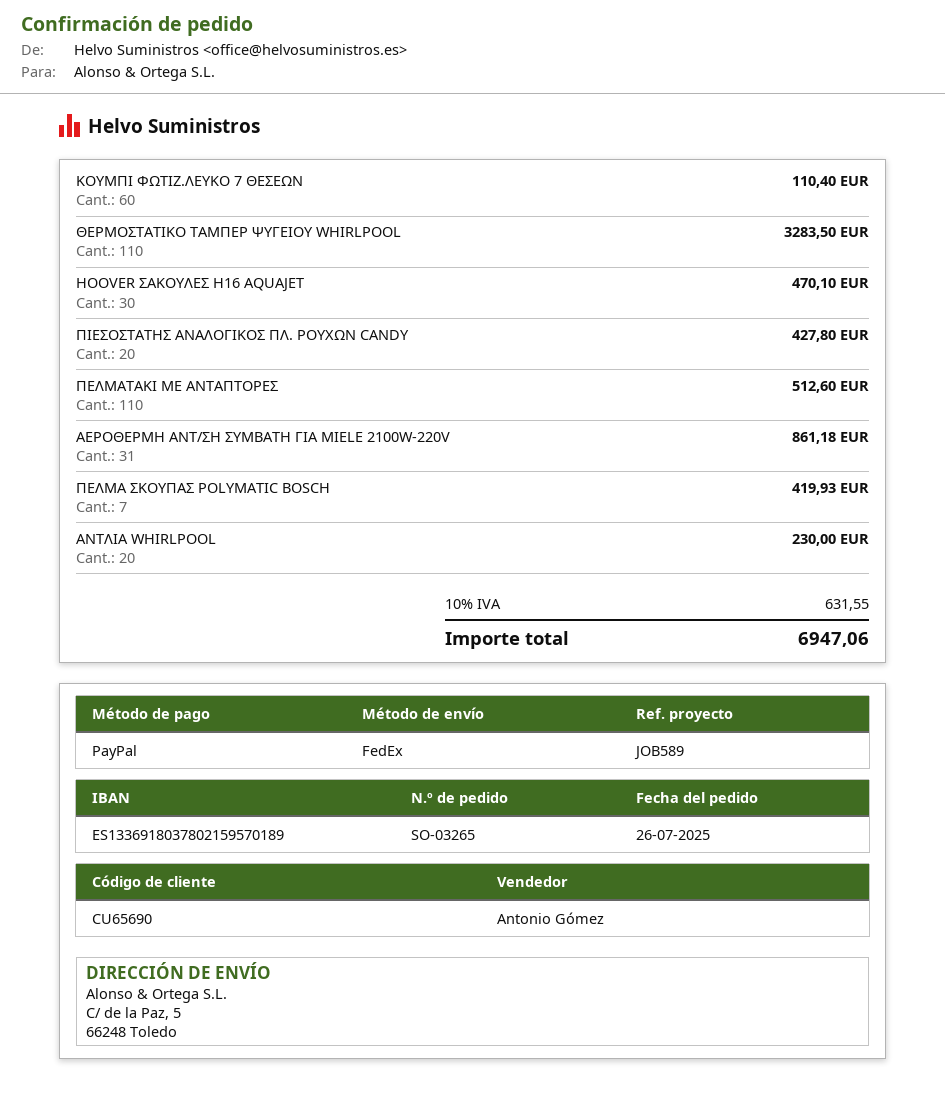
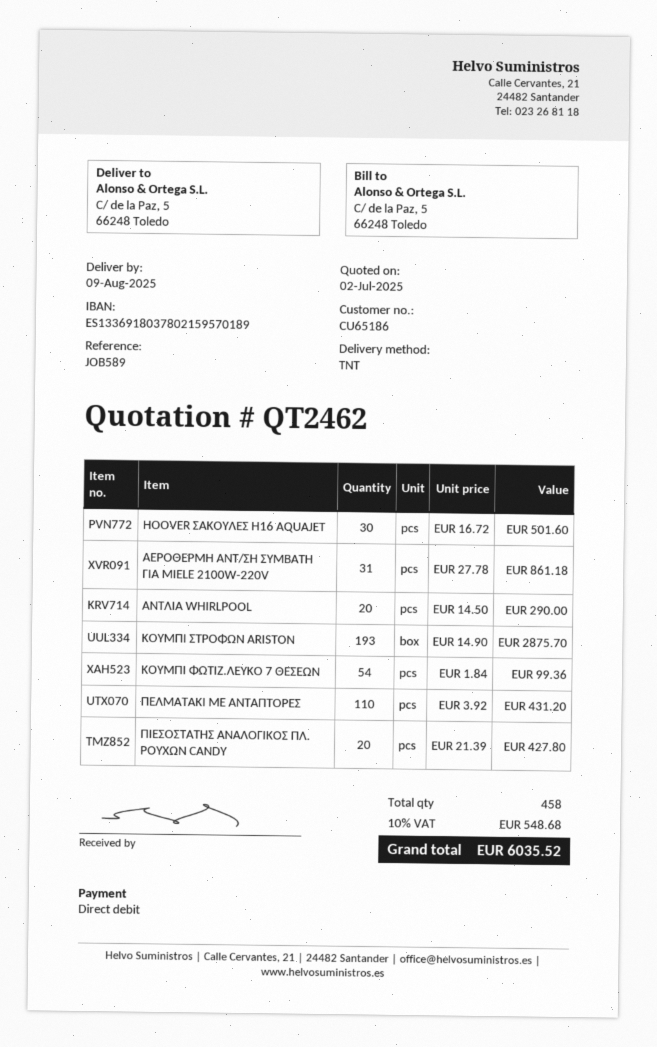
customer number: CU65690 -> CU65186
payment method: PayPal -> direct debit
shipping method: FedEx -> TNT
ΚΟΥΜΠΙ ΦΩΤΙΖ.ΛΕΥΚΟ 7 ΘΕΣΕΩΝ: 60 for 110.40 -> 54 for 99.36
ΘΕΡΜΟΣΤΑΤΙΚΟ ΤΑΜΠΕΡ ΨΥΓΕΙΟΥ WHIRLPOOL: 110 for 3283.50 -> none
HOOVER ΣΑΚΟΥΛΕΣ H16 AQUAJET: 30 for 470.10 -> 30 for 501.60
ΠΕΛΜΑΤΑΚΙ ΜΕ ΑΝΤΑΠΤΟΡΕΣ: 110 for 512.60 -> 110 for 431.20
ΠΕΛΜΑ ΣΚΟΥΠΑΣ POLYMATIC BOSCH: 7 for 419.93 -> none
ΑΝΤΛΙΑ WHIRLPOOL: 20 for 230.00 -> 20 for 290.00
ΚΟΥΜΠΙ ΣΤΡΟΦΩΝ ARISTON: none -> 193 for 2875.70
tax: 10% = 631.55 -> 10% = 548.68
total: 6947.06 -> 6035.52

